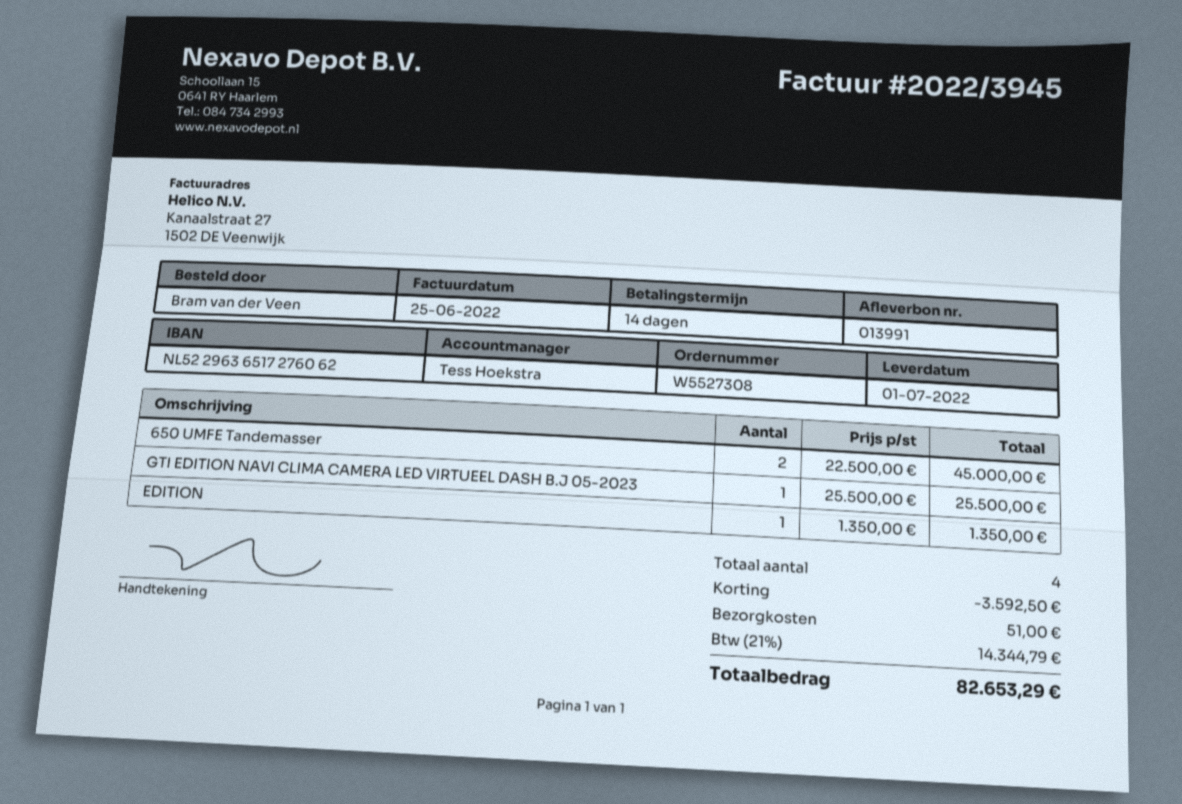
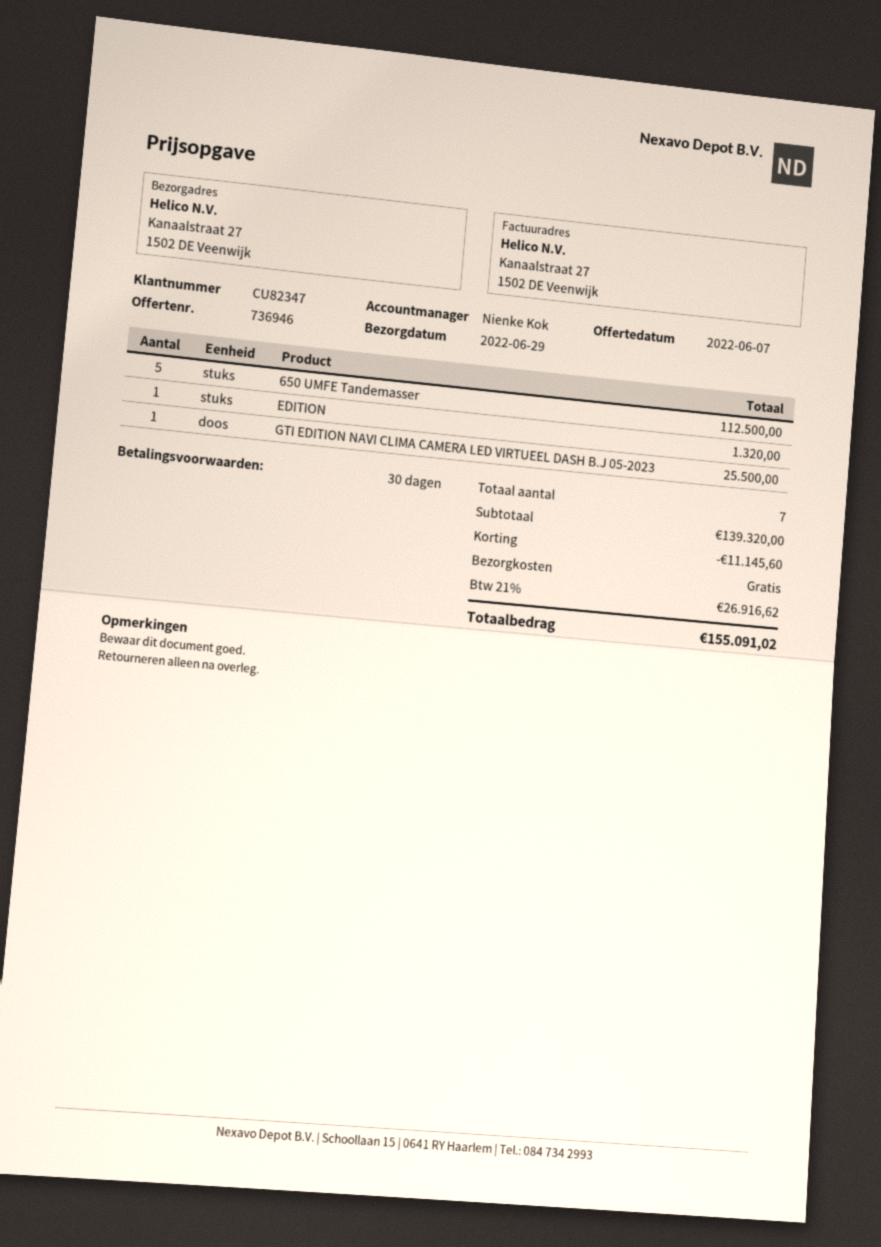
delivery date: 2022-07-01 -> 2022-06-29
payment terms: 14 days -> 30 days
sales rep: Tess Hoekstra -> Nienke Kok
650 UMFE Tandemasser: 2 for 45000.00 -> 5 for 112500.00
EDITION: 1 for 1350.00 -> 1 for 1320.00
total quantity: 4 -> 7
discount: 3592.50 -> 11145.60
shipping: 51.00 -> 0.00
tax: 21% = 14344.79 -> 21% = 26916.62
total: 82653.29 -> 155091.02

